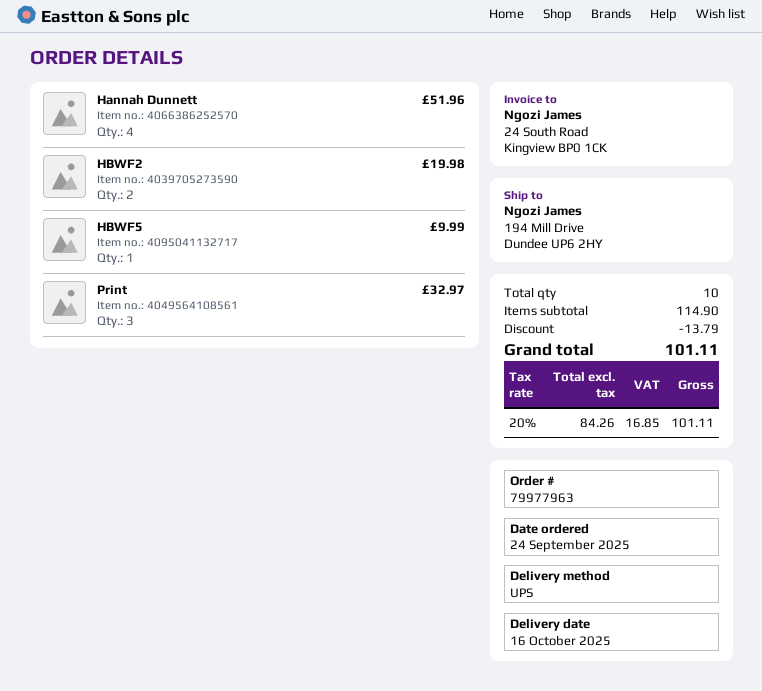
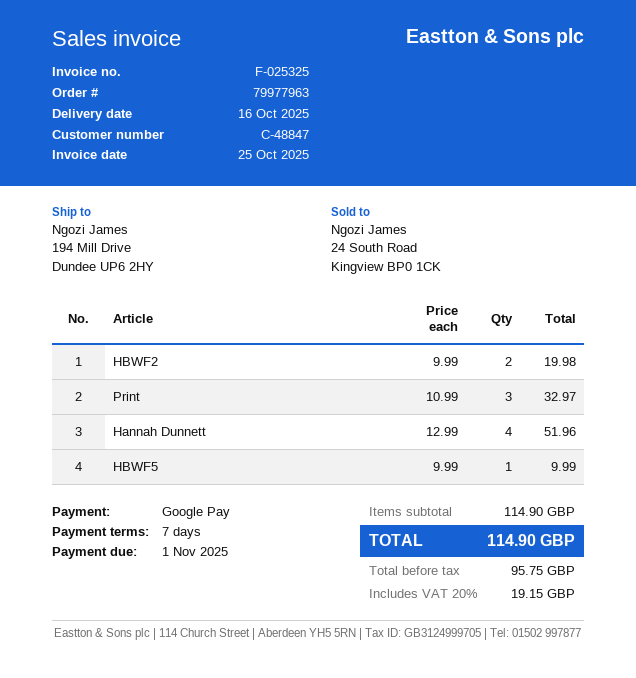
discount: 13.79 -> none
net: 84.26 -> 95.75
tax: 20% = 16.85 -> 20% = 19.15
total: 101.11 -> 114.90

